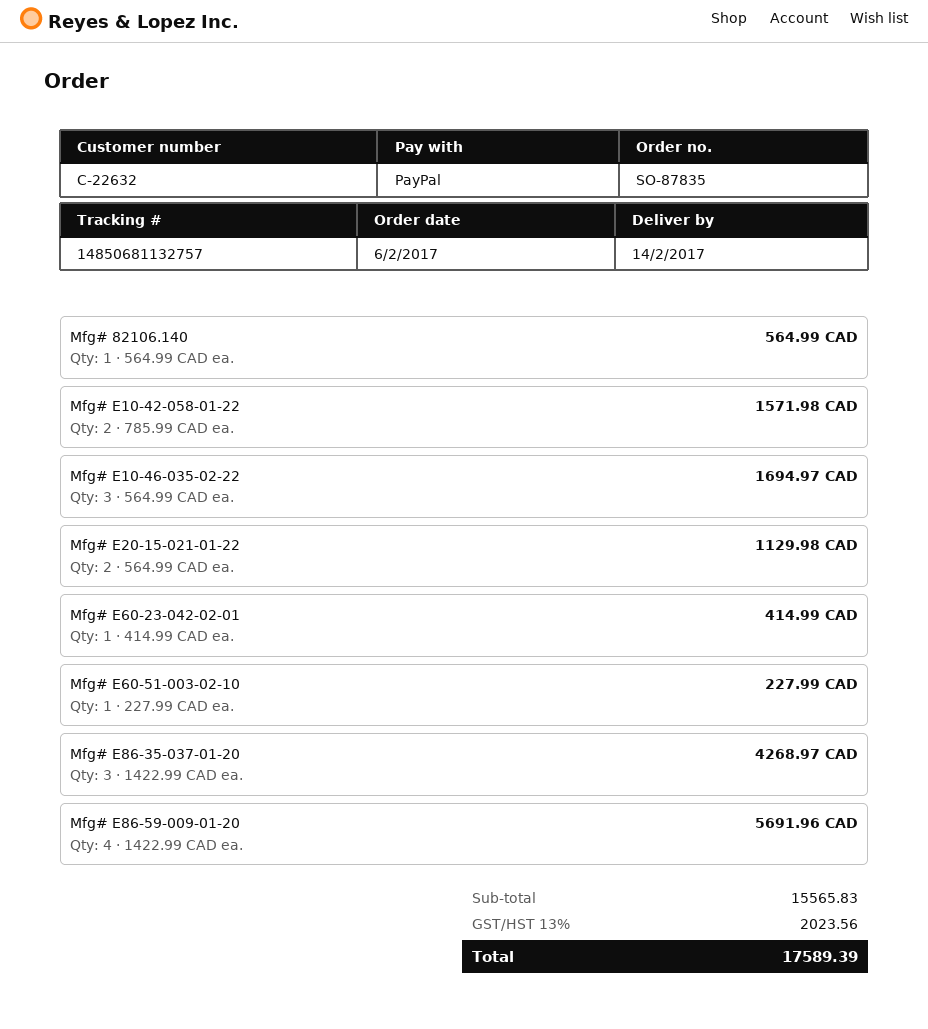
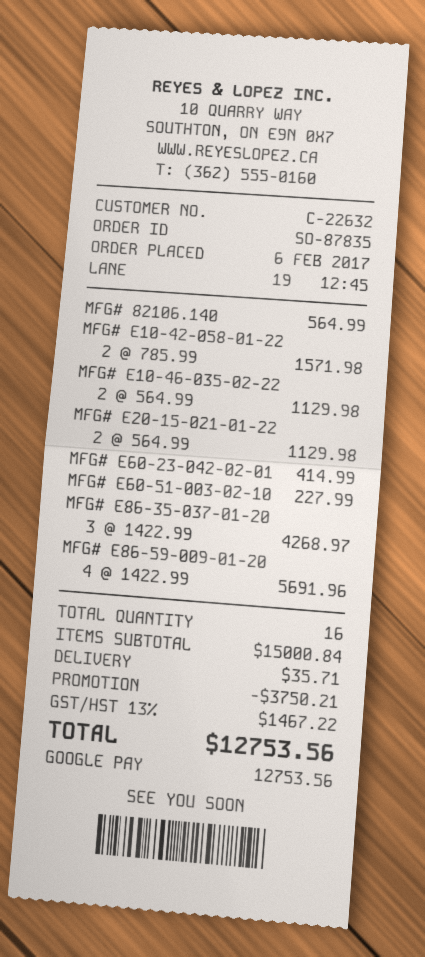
payment method: PayPal -> Google Pay
Mfg# E10-46-035-02-22: 3 x 564.99 = 1694.97 -> 2 x 564.99 = 1129.98
subtotal: 15565.83 -> 15000.84
discount: none -> 3750.21
shipping: none -> 35.71
tax: 13% = 2023.56 -> 13% = 1467.22
total: 17589.39 -> 12753.56

